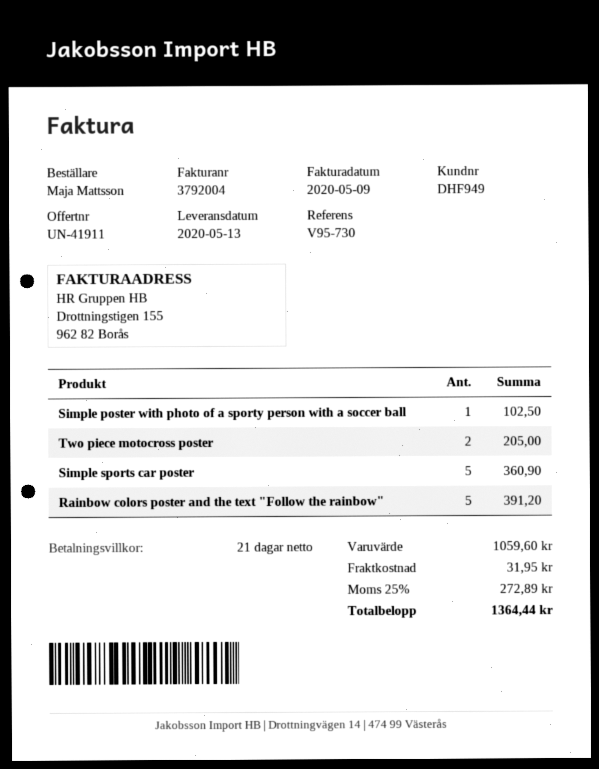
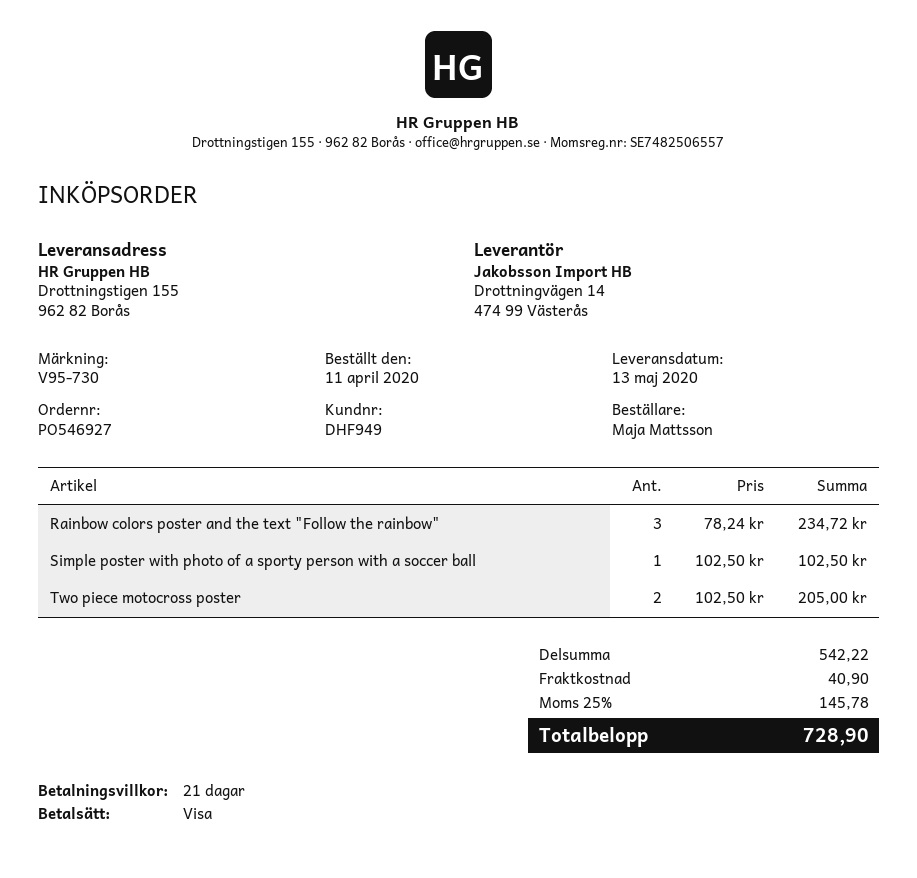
Simple sports car poster: 5 for 360.90 -> none
Rainbow colors poster and the text "Follow the rainbow": 5 for 391.20 -> 3 for 234.72
subtotal: 1059.60 -> 542.22
shipping: 31.95 -> 40.90
tax: 25% = 272.89 -> 25% = 145.78
total: 1364.44 -> 728.90

